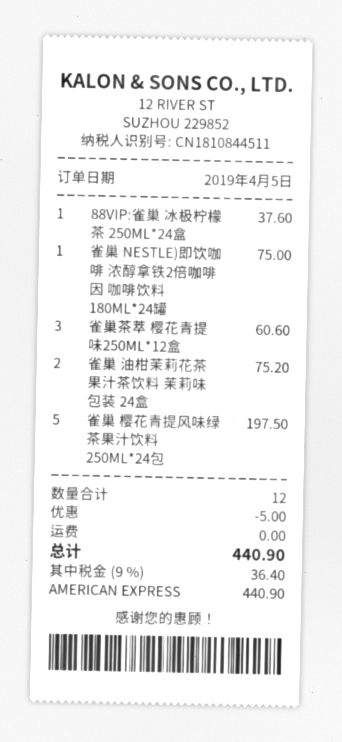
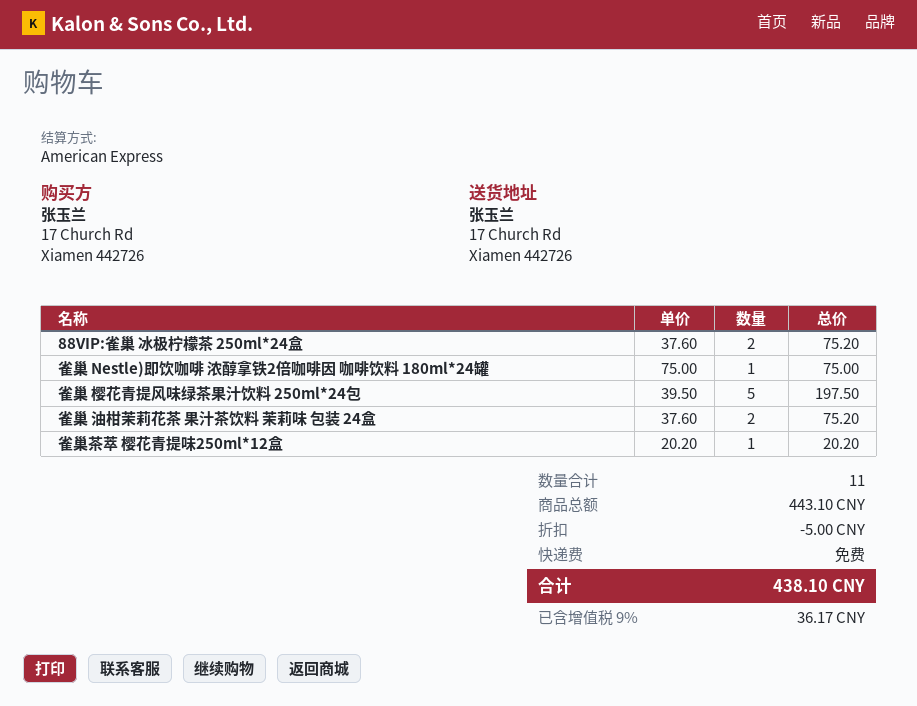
88VIP:雀巢 冰极柠檬茶 250ML*24盒: 1 for 37.60 -> 2 for 75.20
雀巢茶萃 樱花青提味250ML*12盒: 3 for 60.60 -> 1 for 20.20
total quantity: 12 -> 11
tax: 9% = 36.40 -> 9% = 36.17
total: 440.90 -> 438.10

